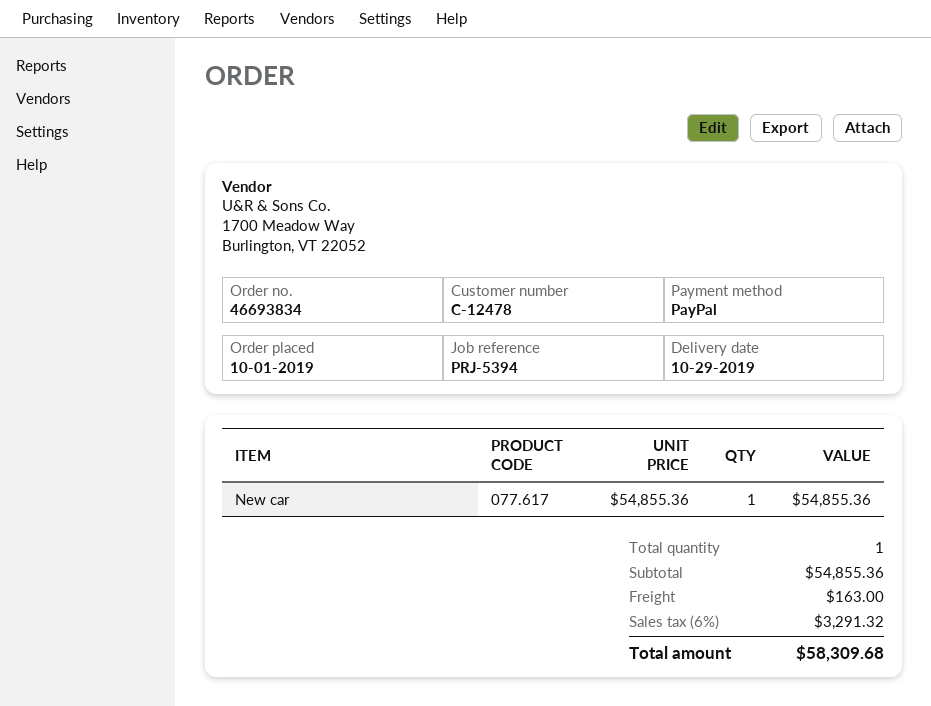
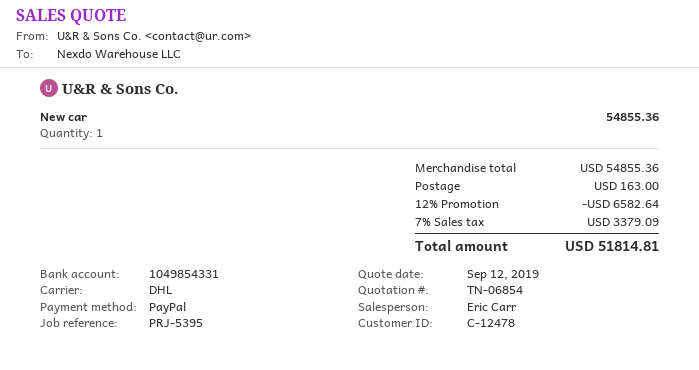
reference: PRJ-5394 -> PRJ-5395
discount: none -> 12% = 6582.64
tax: 6% = 3291.32 -> 7% = 3379.09
total: 58309.68 -> 51814.81

